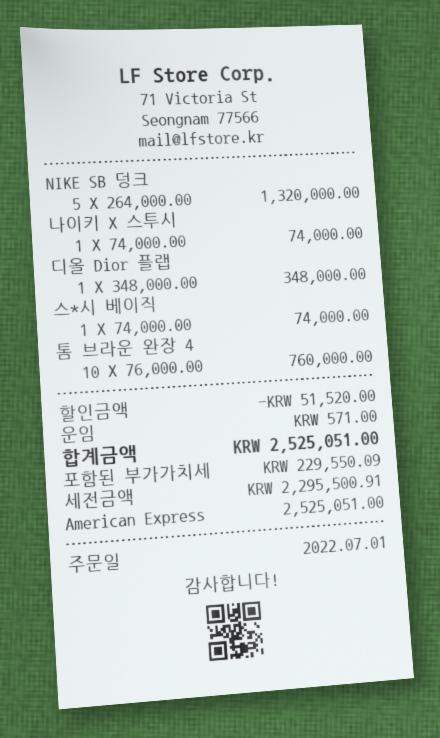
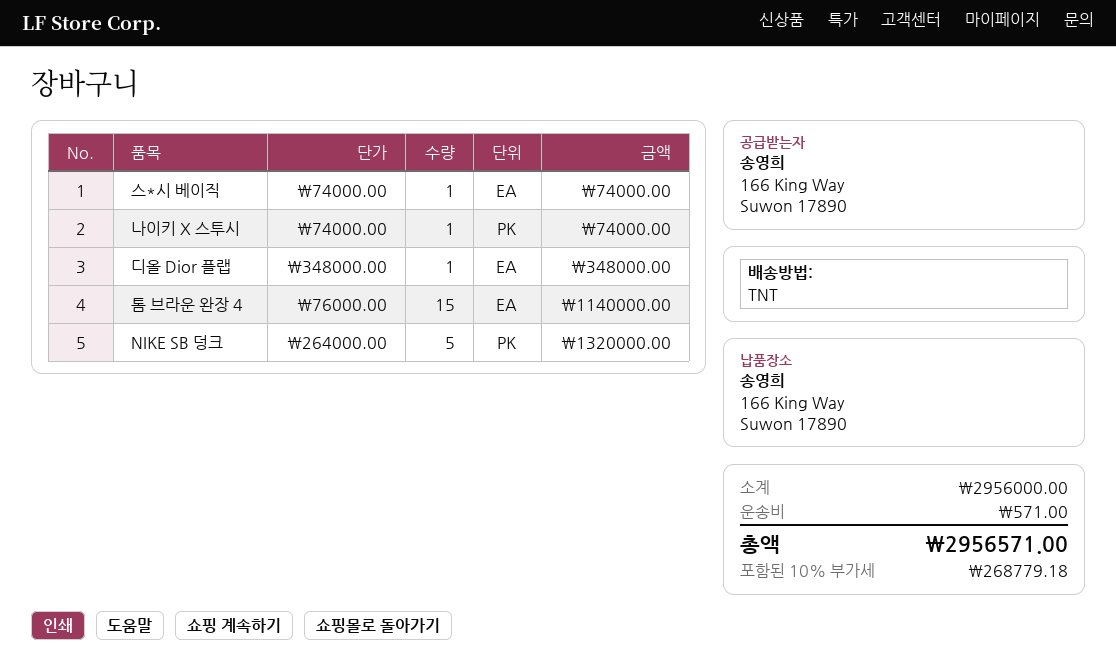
톰 브라운 완장 4: 10 x 76000.00 = 760000.00 -> 15 x 76000.00 = 1140000.00
discount: 51520.00 -> none
tax: 229550.09 -> 268779.18
total: 2525051.00 -> 2956571.00

